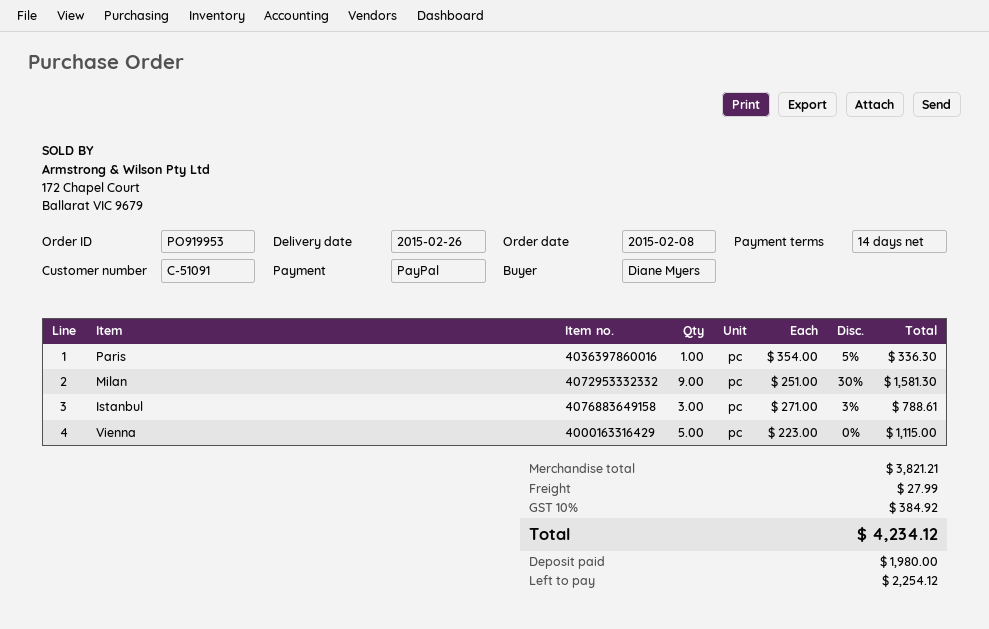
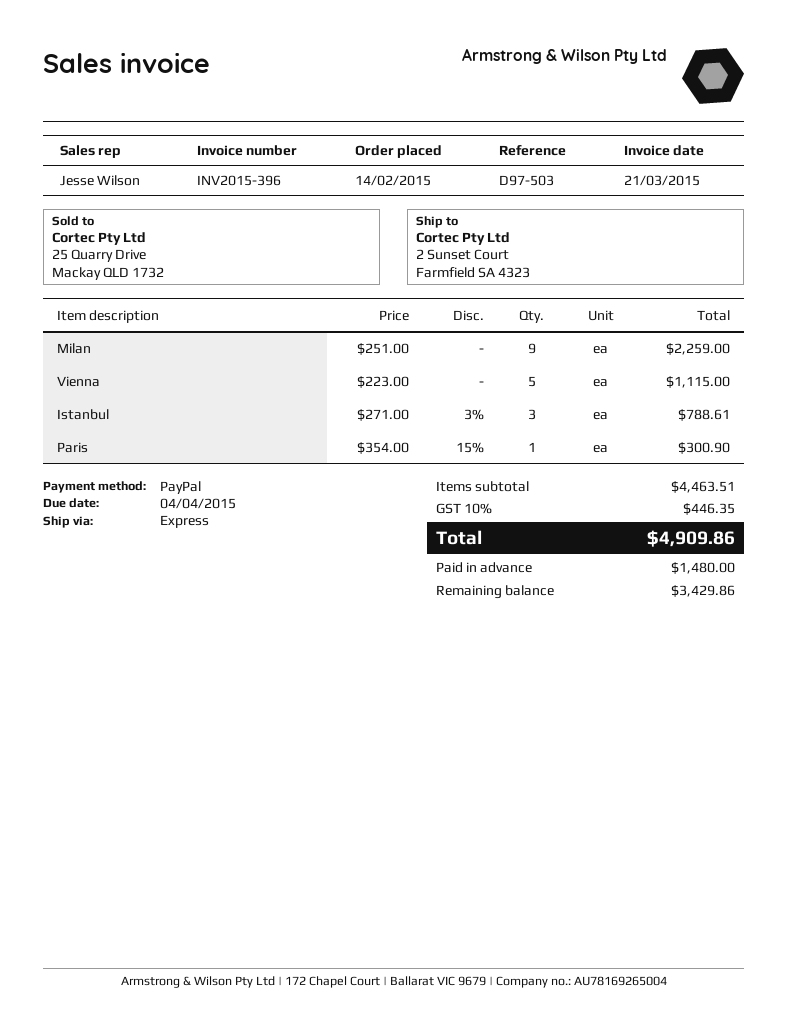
order date: 2015-02-08 -> 2015-02-14
Paris: 1 x 354.00 - 5% = 336.30 -> 1 x 354.00 - 15% = 300.90
Milan: 9 x 251.00 - 30% = 1581.30 -> 9 x 251.00 = 2259.00
subtotal: 3821.21 -> 4463.51
shipping: 27.99 -> none
tax: 10% = 384.92 -> 10% = 446.35
total: 4234.12 -> 4909.86
deposit: 1980.00 -> 1480.00
balance: 2254.12 -> 3429.86

